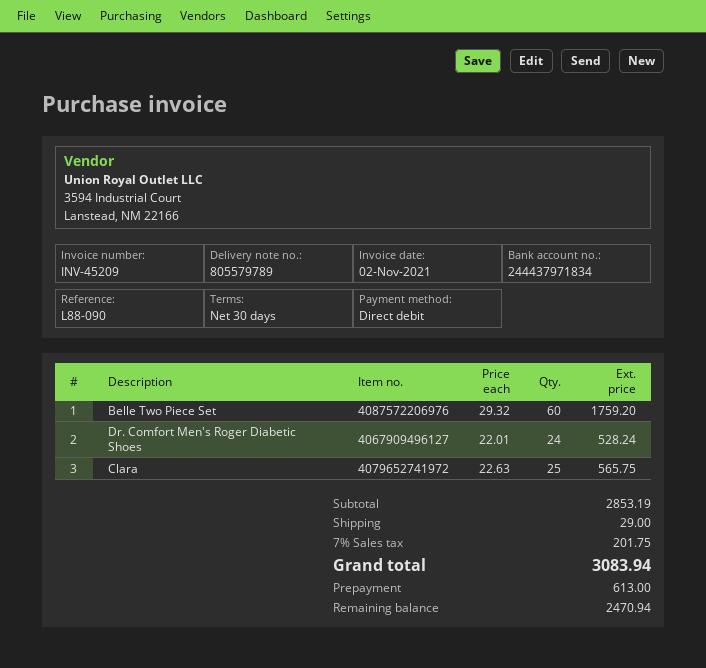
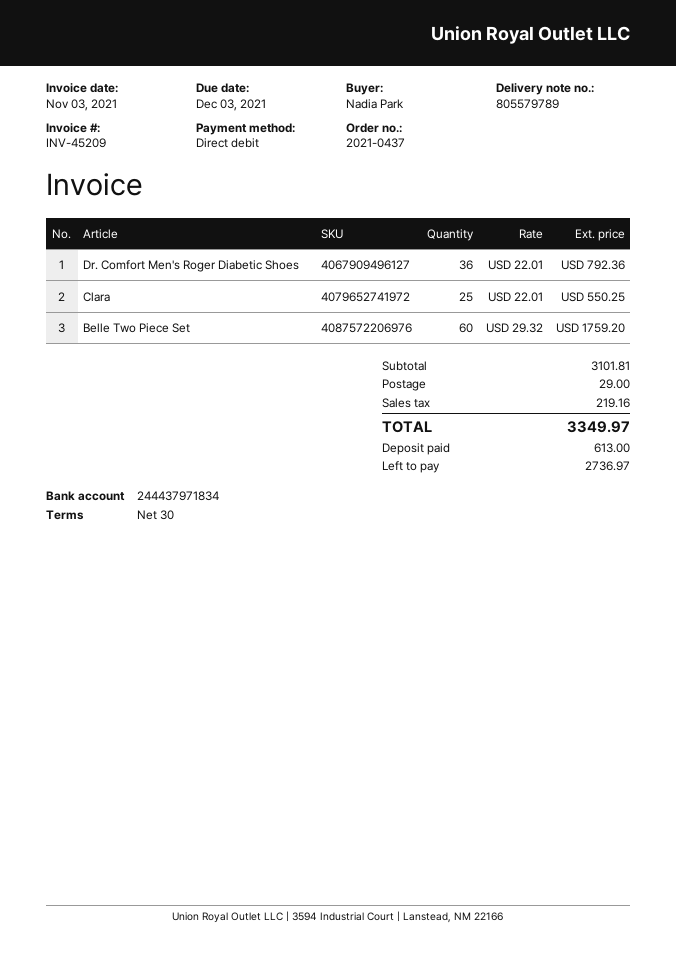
invoice date: 2021-11-02 -> 2021-11-03
Dr. Comfort Men's Roger Diabetic Shoes: 24 x 22.01 = 528.24 -> 36 x 22.01 = 792.36
Clara: 25 x 22.63 = 565.75 -> 25 x 22.01 = 550.25
subtotal: 2853.19 -> 3101.81
tax: 201.75 -> 219.16
total: 3083.94 -> 3349.97
balance: 2470.94 -> 2736.97

